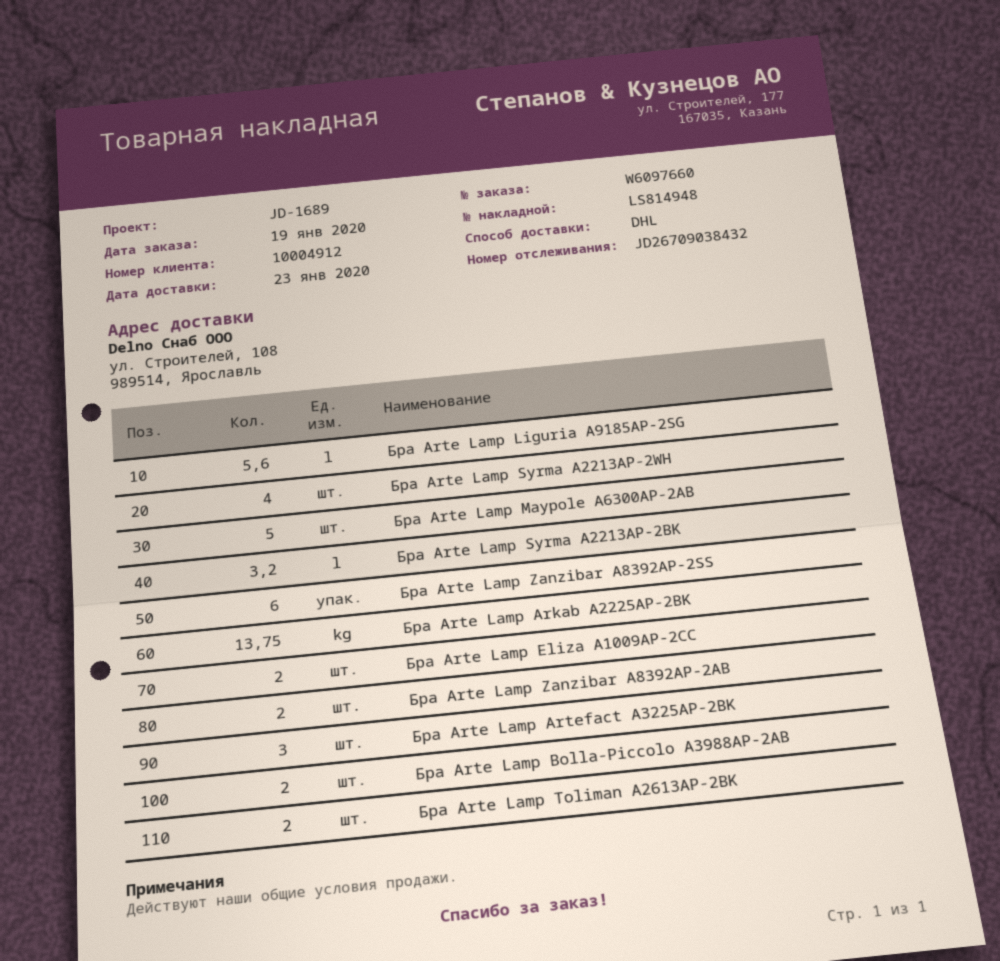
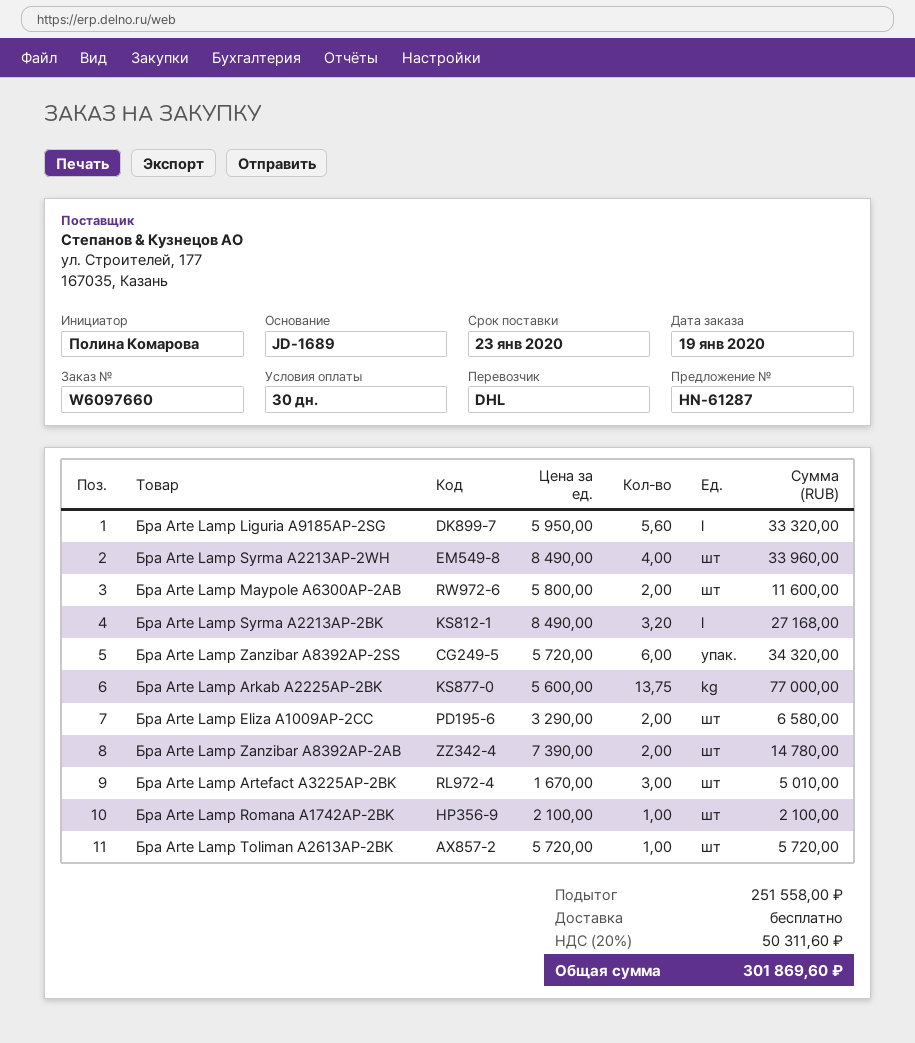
Бра Arte Lamp Maypole A6300AP-2AB: 5 -> 2
Бра Arte Lamp Bolla-Piccolo A3988AP-2AB: 2 -> none
Бра Arte Lamp Toliman A2613AP-2BK: 2 -> 1
Бра Arte Lamp Romana A1742AP-2BK: none -> 1

